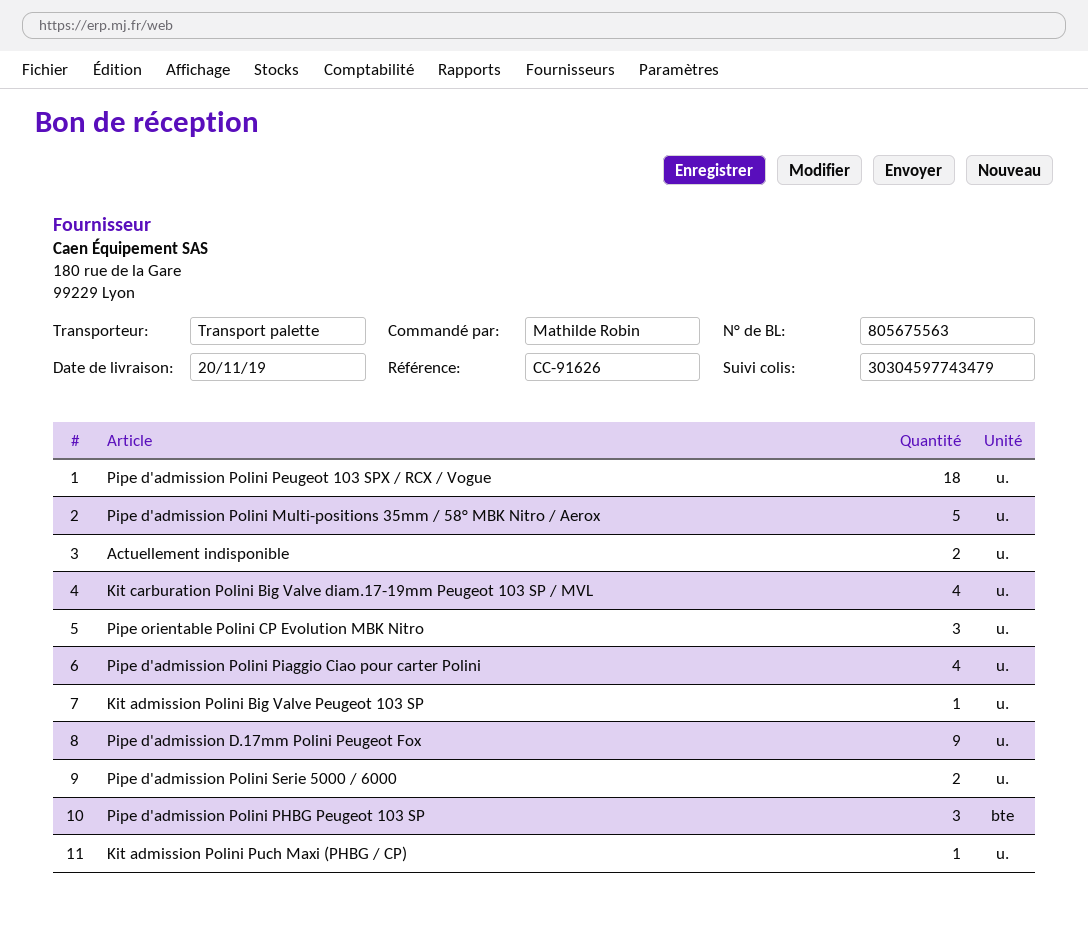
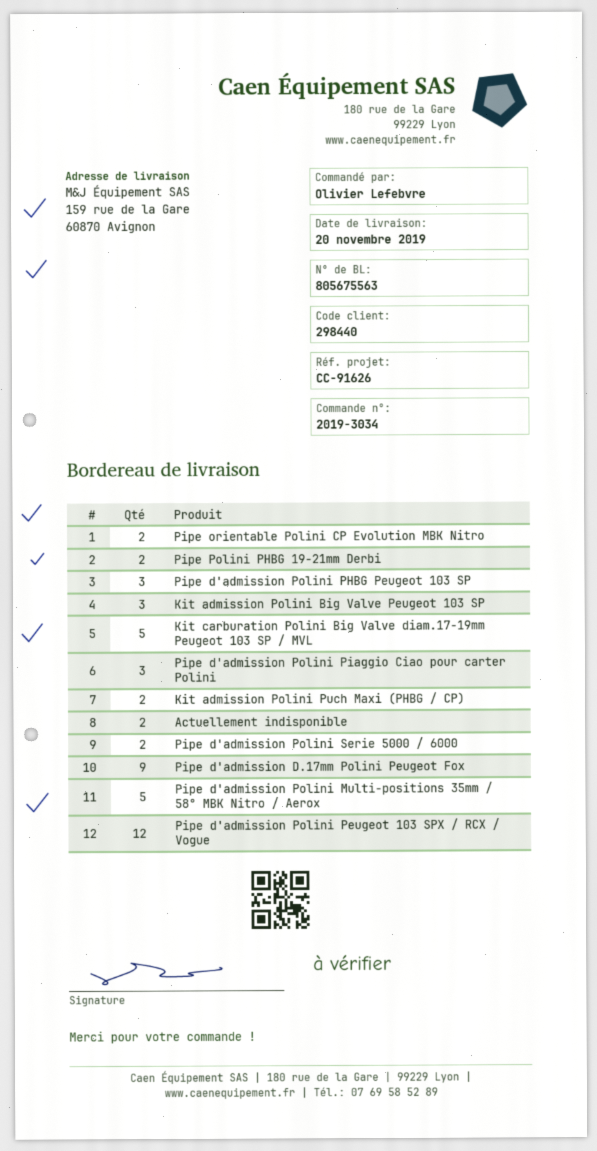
ordered by: Mathilde Robin -> Olivier Lefebvre
Pipe d'admission Polini Peugeot 103 SPX / RCX / Vogue: 18 -> 12
Kit carburation Polini Big Valve diam.17-19mm Peugeot 103 SP / MVL: 4 -> 5
Pipe orientable Polini CP Evolution MBK Nitro: 3 -> 2
Pipe d'admission Polini Piaggio Ciao pour carter Polini: 4 -> 3
Kit admission Polini Big Valve Peugeot 103 SP: 1 -> 3
Kit admission Polini Puch Maxi (PHBG / CP): 1 -> 2
Pipe Polini PHBG 19-21mm Derbi: none -> 2

